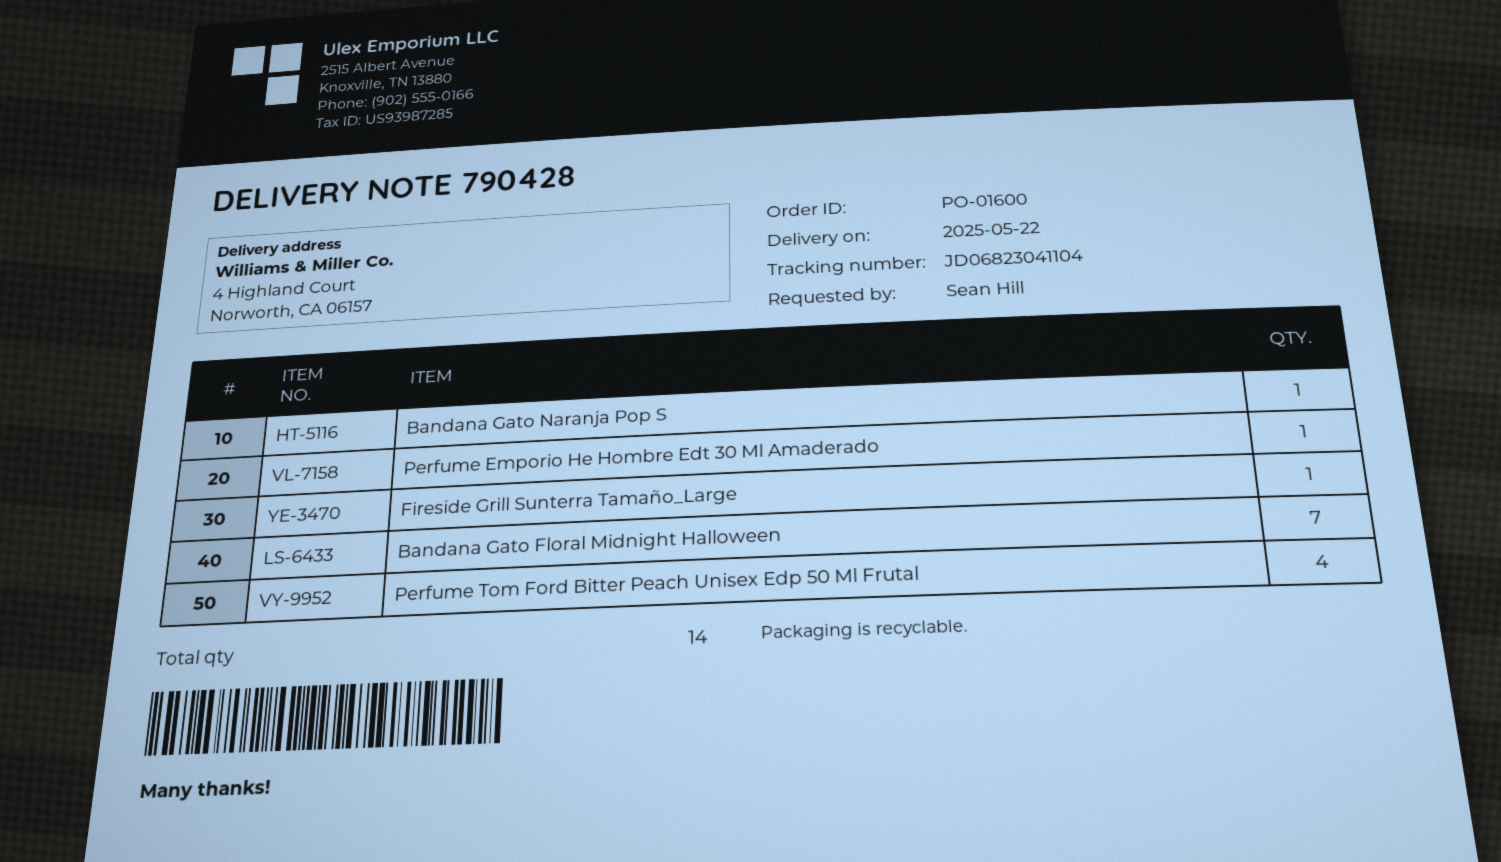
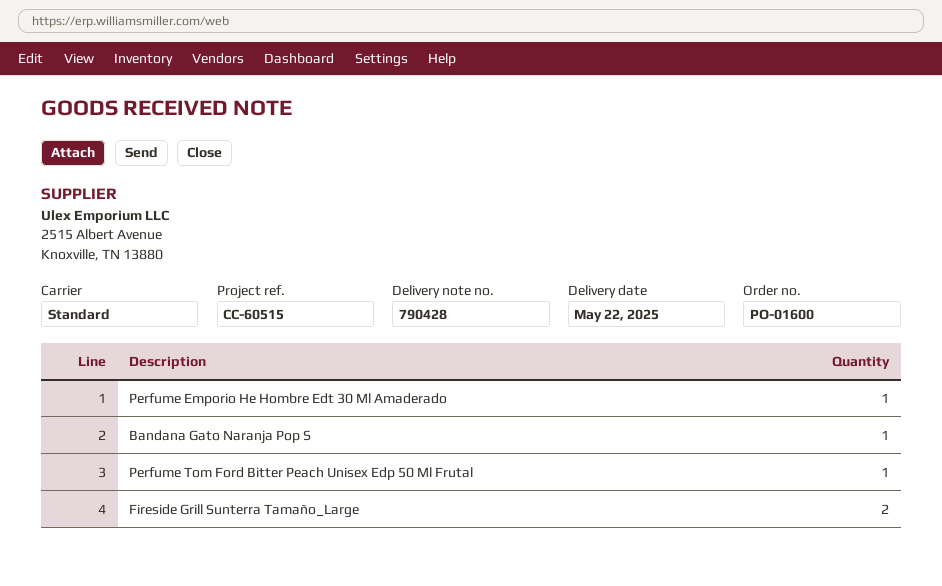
Fireside Grill Sunterra Tamaño_Large: 1 -> 2
Bandana Gato Floral Midnight Halloween: 7 -> none
Perfume Tom Ford Bitter Peach Unisex Edp 50 Ml Frutal: 4 -> 1

